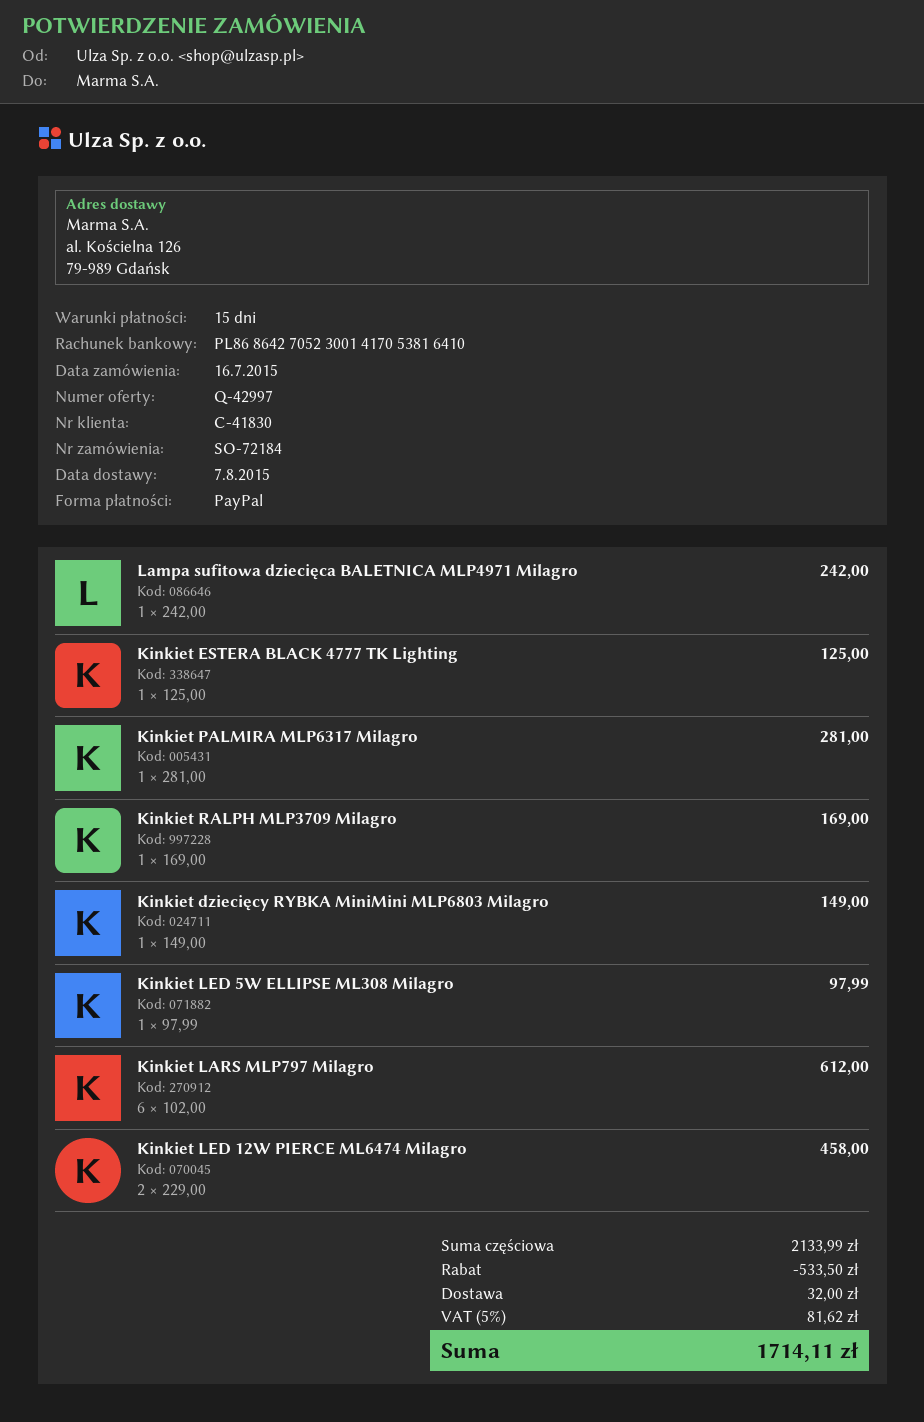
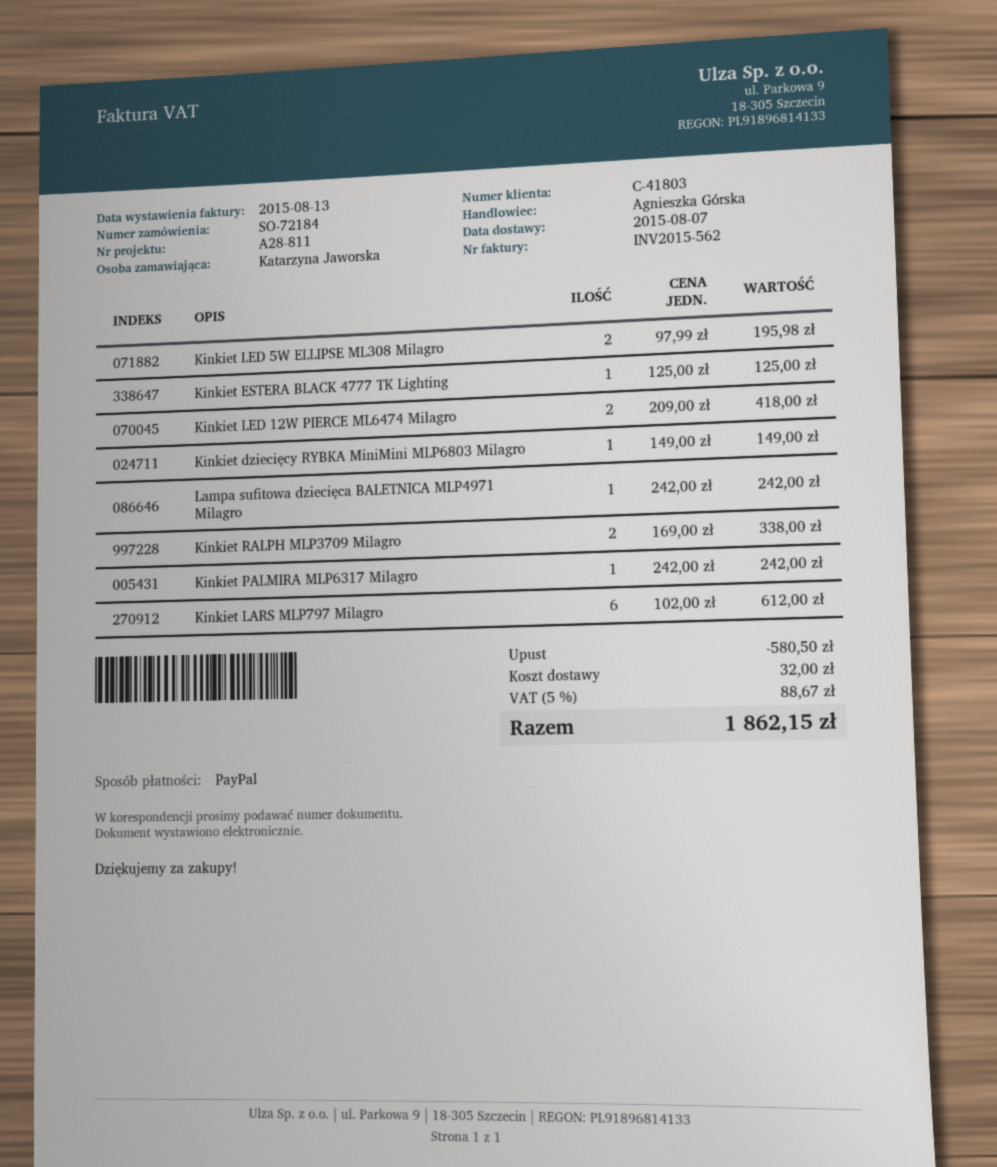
customer number: C-41830 -> C-41803
Kinkiet PALMIRA MLP6317 Milagro: 1 x 281.00 = 281.00 -> 1 x 242.00 = 242.00
Kinkiet RALPH MLP3709 Milagro: 1 x 169.00 = 169.00 -> 2 x 169.00 = 338.00
Kinkiet LED 5W ELLIPSE ML308 Milagro: 1 x 97.99 = 97.99 -> 2 x 97.99 = 195.98
Kinkiet LED 12W PIERCE ML6474 Milagro: 2 x 229.00 = 458.00 -> 2 x 209.00 = 418.00
discount: 533.50 -> 580.50
tax: 5% = 81.62 -> 5% = 88.67
total: 1714.11 -> 1862.15

